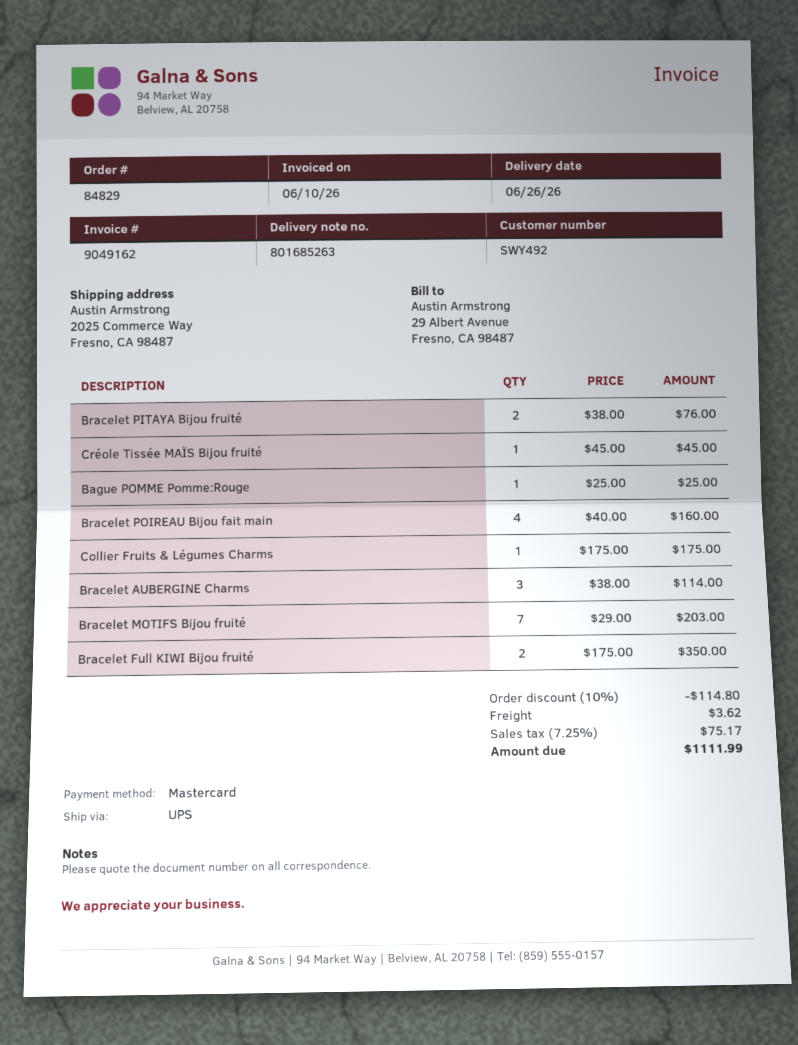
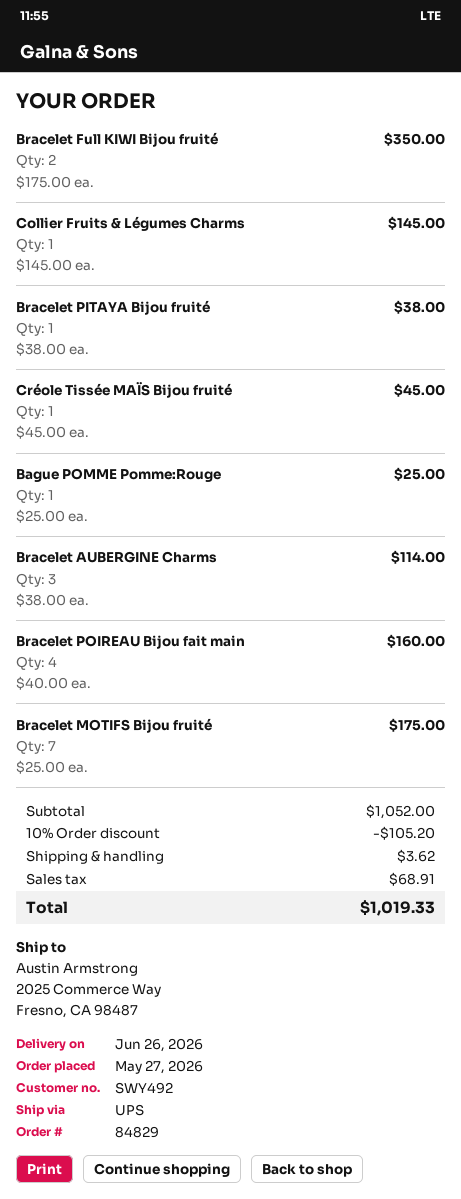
Bracelet PITAYA Bijou fruité: 2 x 38.00 = 76.00 -> 1 x 38.00 = 38.00
Collier Fruits & Légumes Charms: 1 x 175.00 = 175.00 -> 1 x 145.00 = 145.00
Bracelet MOTIFS Bijou fruité: 7 x 29.00 = 203.00 -> 7 x 25.00 = 175.00
discount: 10% = 114.80 -> 10% = 105.20
tax: 75.17 -> 68.91
total: 1111.99 -> 1019.33

